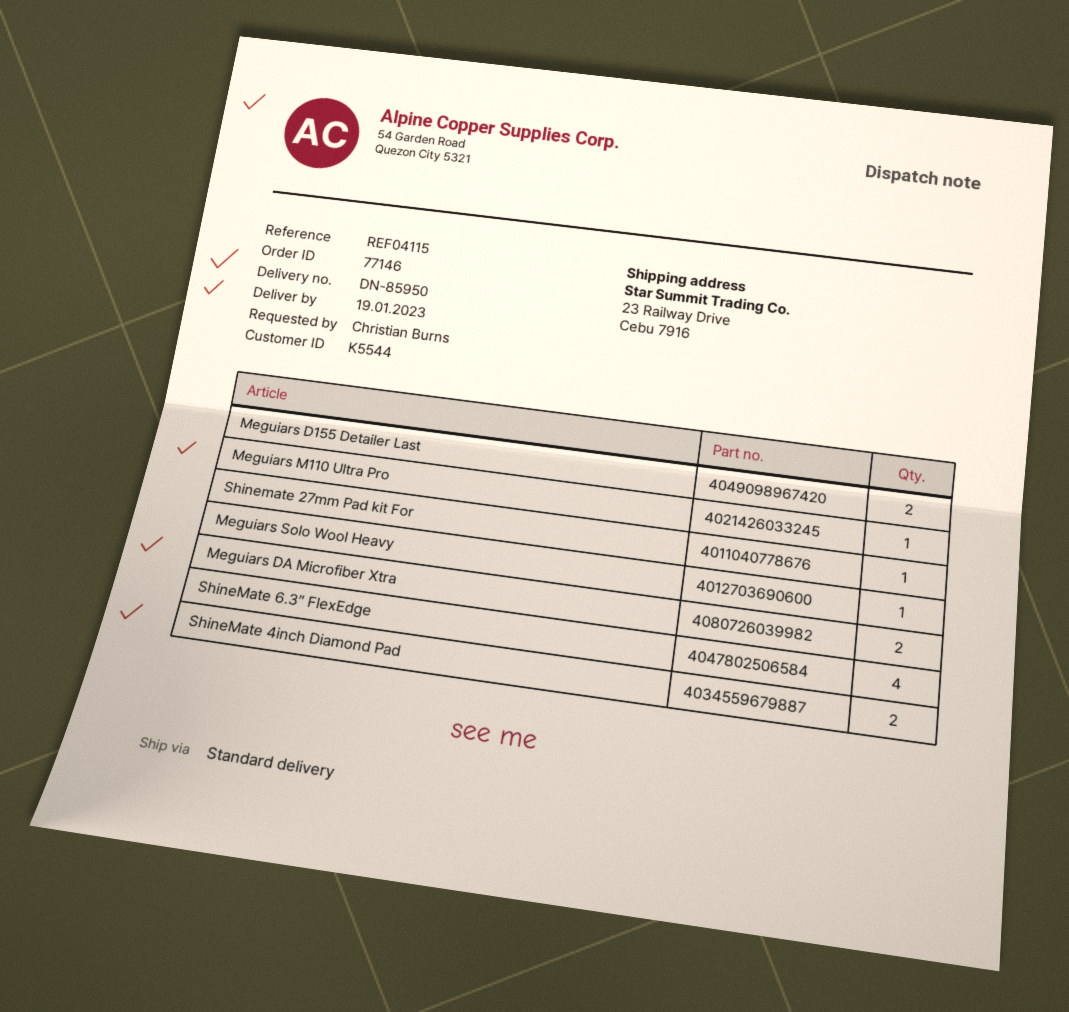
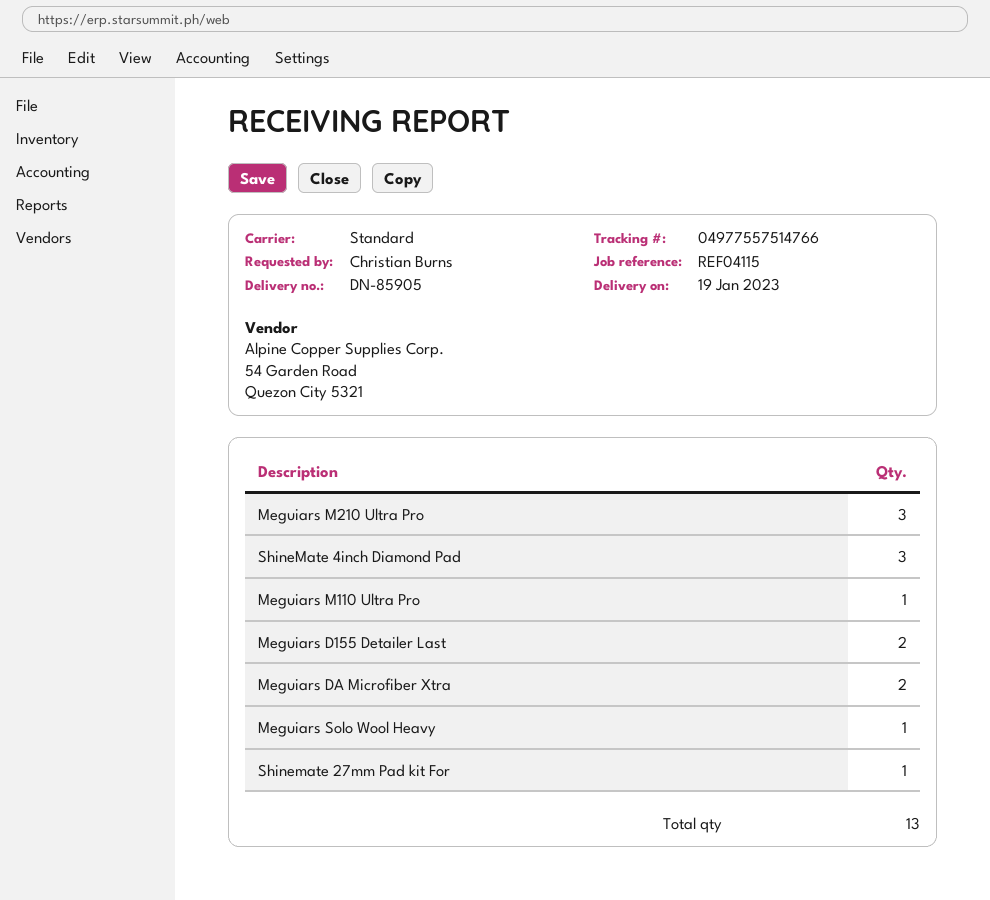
delivery note number: DN-85950 -> DN-85905
ShineMate 6.3″ FlexEdge: 4 -> none
ShineMate 4inch Diamond Pad: 2 -> 3
Meguiars M210 Ultra Pro: none -> 3

